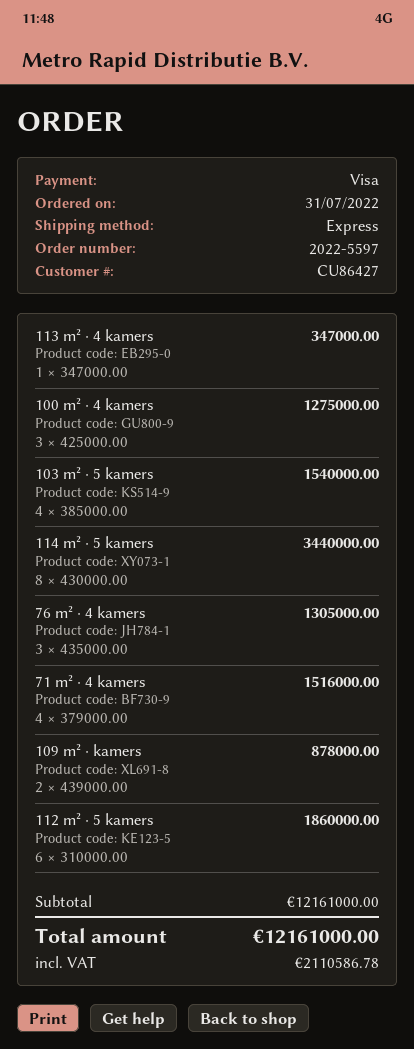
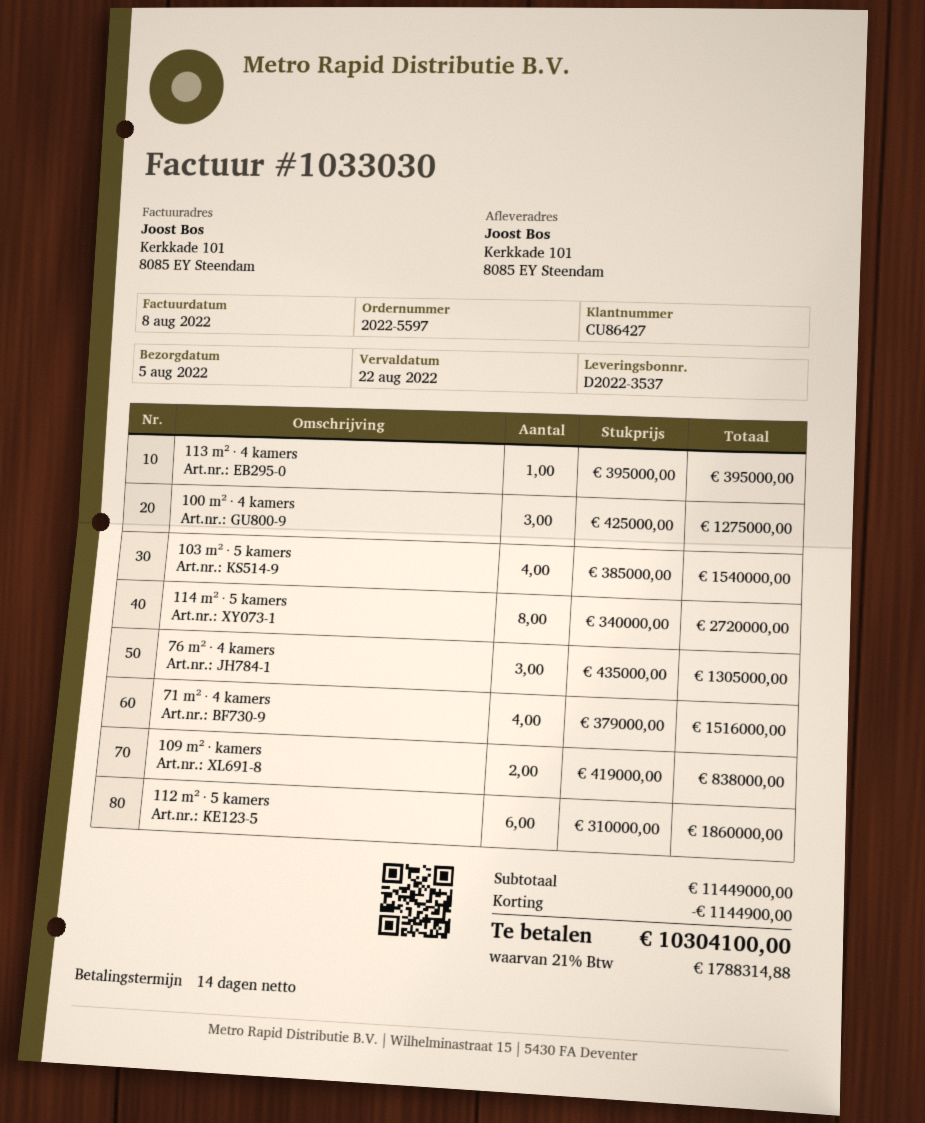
113 m² · 4 kamers: 1 x 347000.00 = 347000.00 -> 1 x 395000.00 = 395000.00
114 m² · 5 kamers: 8 x 430000.00 = 3440000.00 -> 8 x 340000.00 = 2720000.00
109 m² · kamers: 2 x 439000.00 = 878000.00 -> 2 x 419000.00 = 838000.00
subtotal: 12161000.00 -> 11449000.00
discount: none -> 1144900.00
tax: 2110586.78 -> 1788314.88
total: 12161000.00 -> 10304100.00

